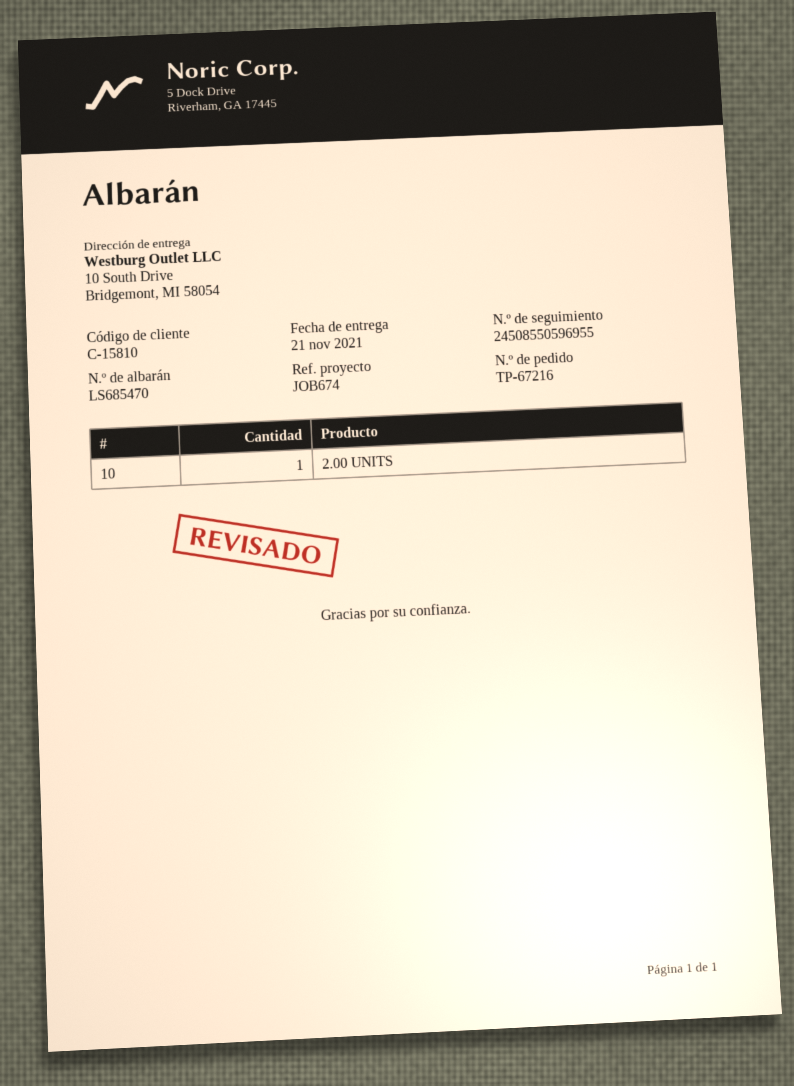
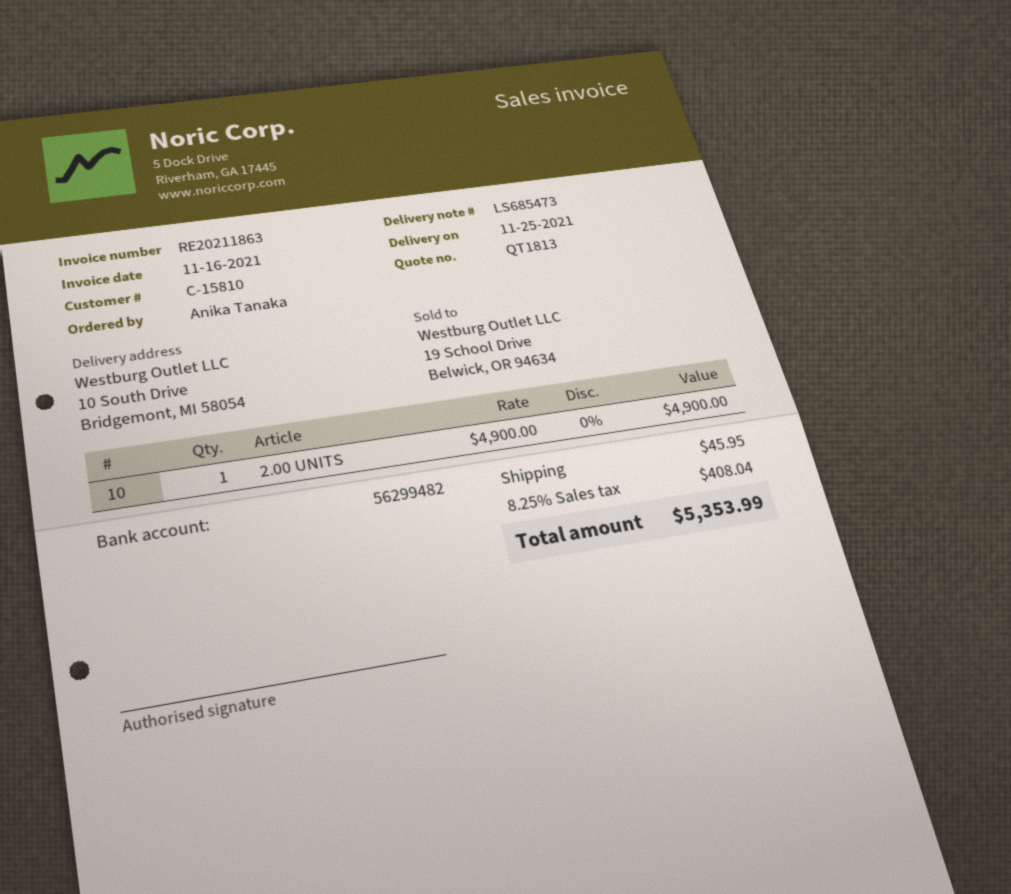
delivery note number: LS685470 -> LS685473
delivery date: 2021-11-21 -> 2021-11-25

